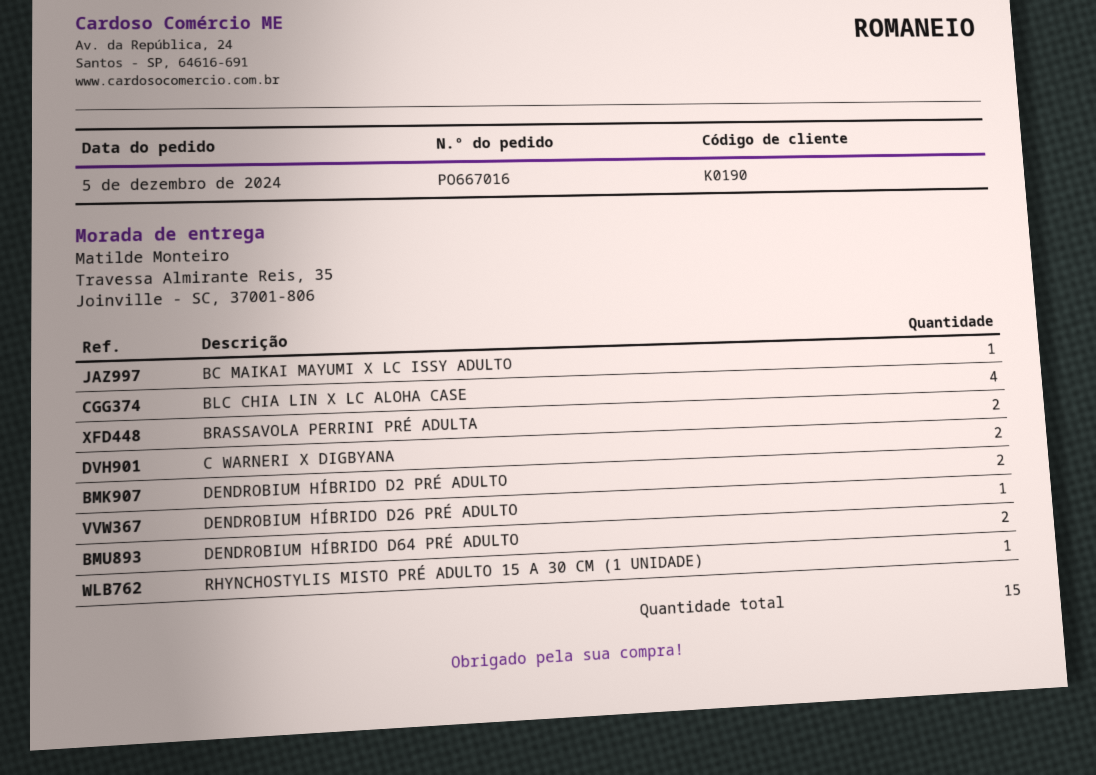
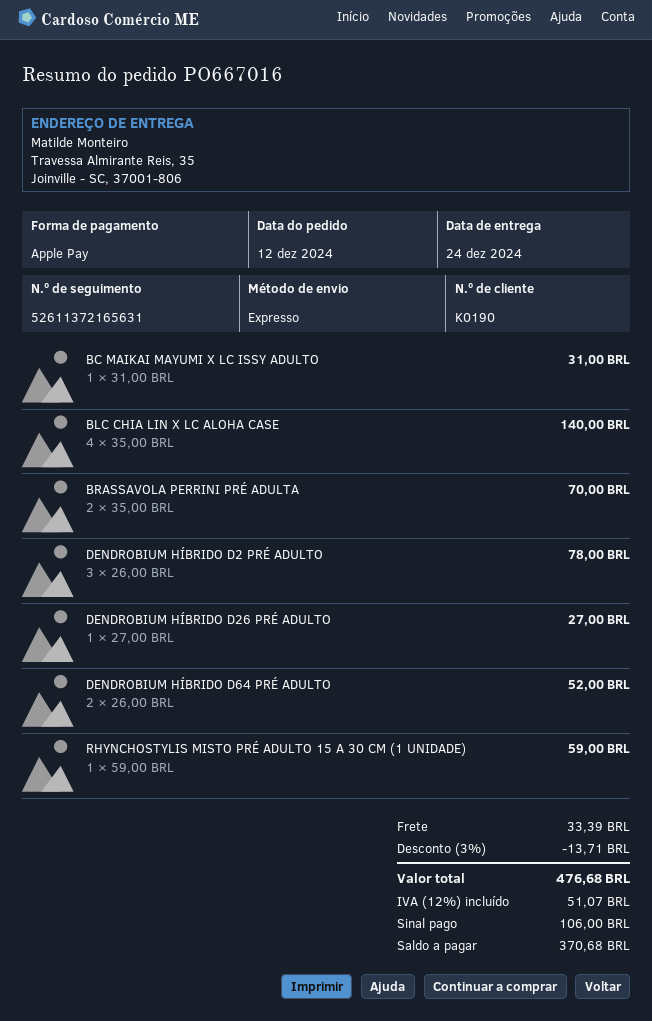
order date: 2024-12-05 -> 2024-12-12
C WARNERI X DIGBYANA: 2 -> none
DENDROBIUM HÍBRIDO D2 PRÉ ADULTO: 2 -> 3

